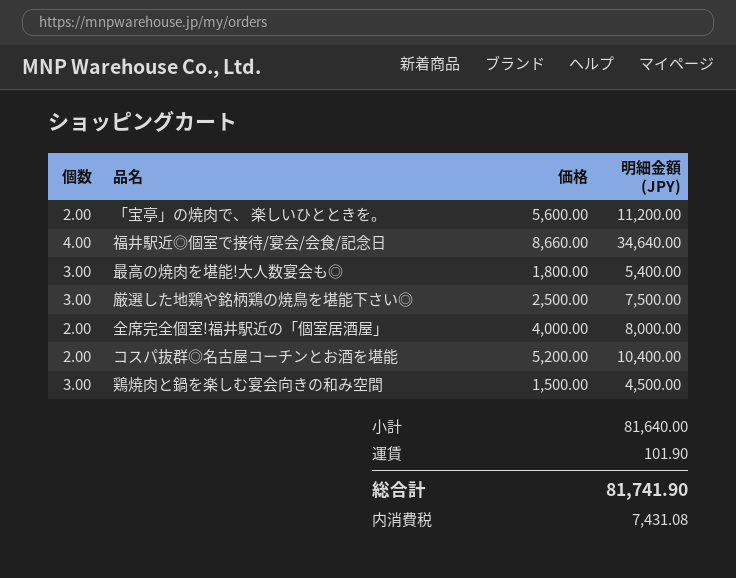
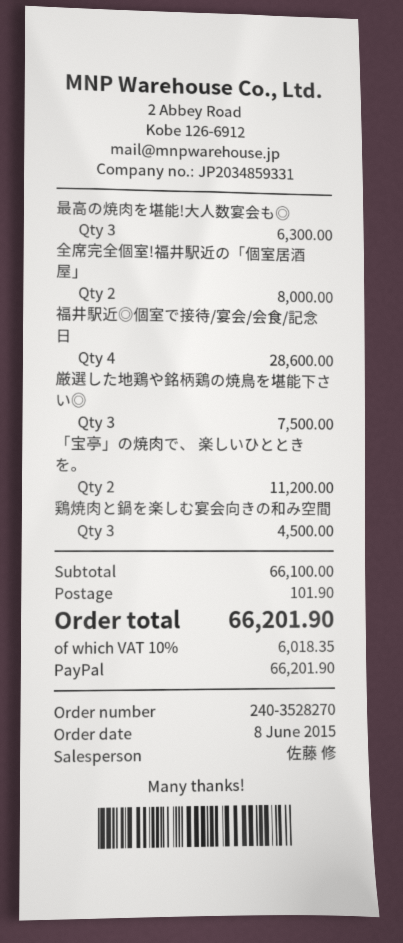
福井駅近◎個室で接待/宴会/会食/記念日: 4 for 34640.00 -> 4 for 28600.00
最高の焼肉を堪能!大人数宴会も◎: 3 for 5400.00 -> 3 for 6300.00
コスパ抜群◎名古屋コーチンとお酒を堪能: 2 for 10400.00 -> none
subtotal: 81640.00 -> 66100.00
tax: 7431.08 -> 6018.35
total: 81741.90 -> 66201.90

